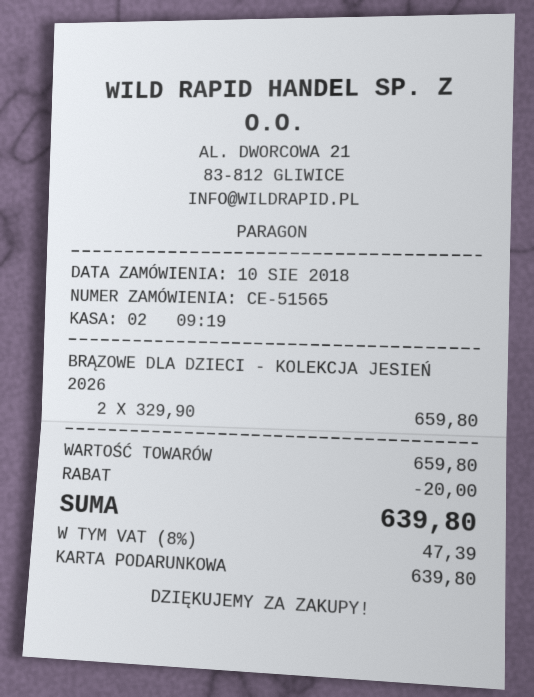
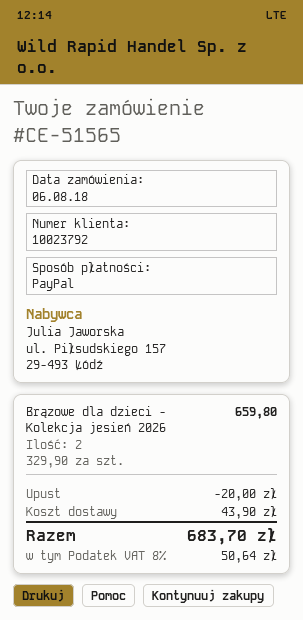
order date: 2018-08-10 -> 2018-08-06
payment method: gift card -> PayPal
shipping: none -> 43.90
tax: 8% = 47.39 -> 8% = 50.64
total: 639.80 -> 683.70

